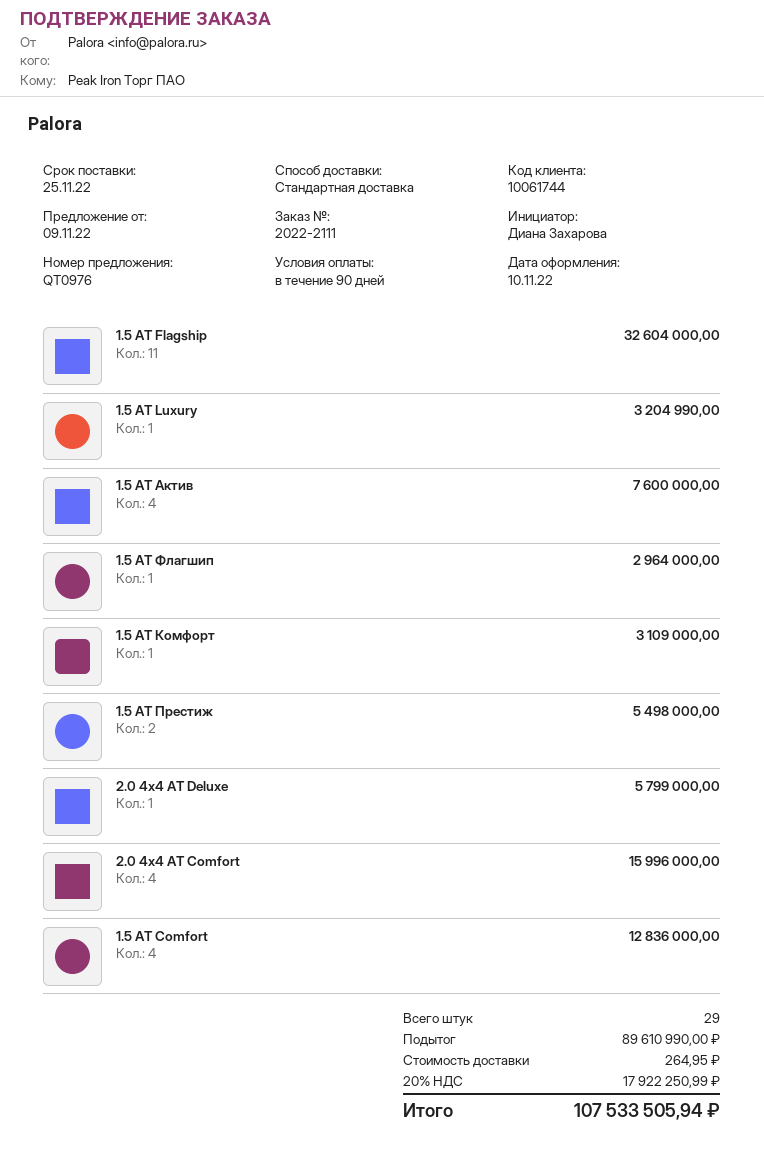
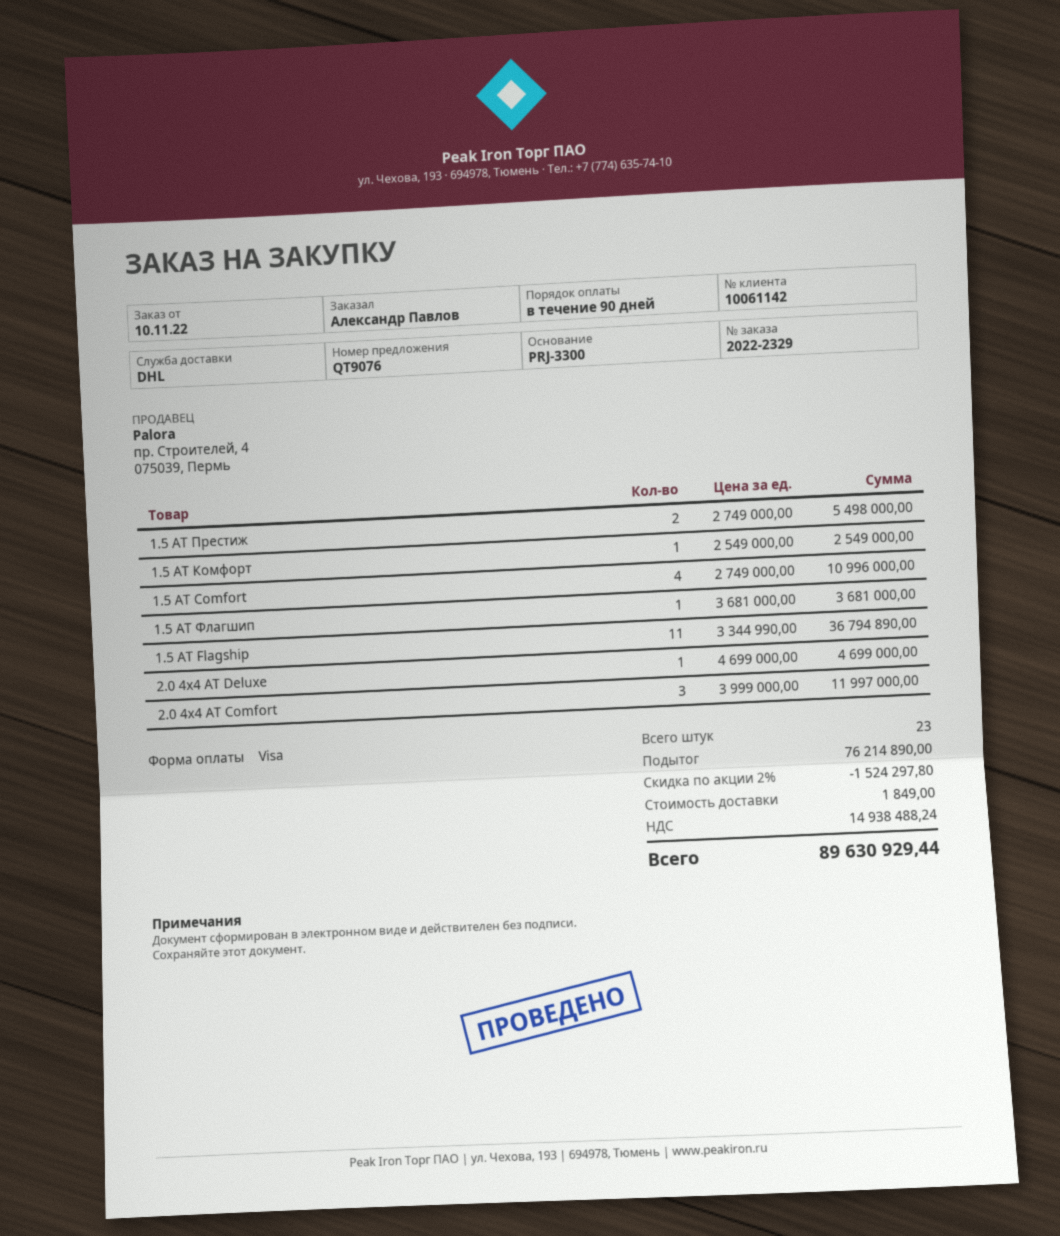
quote number: QT0976 -> QT9076
order number: 2022-2111 -> 2022-2329
customer number: 10061744 -> 10061142
ordered by: Диана Захарова -> Александр Павлов
shipping method: standard -> DHL
1.5 AT Flagship: 11 for 32604000.00 -> 11 for 36794890.00
1.5 AT Luxury: 1 for 3204990.00 -> none
1.5 AT Актив: 4 for 7600000.00 -> none
1.5 AT Флагшип: 1 for 2964000.00 -> 1 for 3681000.00
1.5 AT Комфорт: 1 for 3109000.00 -> 1 for 2549000.00
2.0 4x4 AT Deluxe: 1 for 5799000.00 -> 1 for 4699000.00
2.0 4x4 AT Comfort: 4 for 15996000.00 -> 3 for 11997000.00
1.5 AT Comfort: 4 for 12836000.00 -> 4 for 10996000.00
total quantity: 29 -> 23
subtotal: 89610990.00 -> 76214890.00
discount: none -> 2% = 1524297.80
shipping: 264.95 -> 1849.00
tax: 17922250.99 -> 14938488.24
total: 107533505.94 -> 89630929.44

